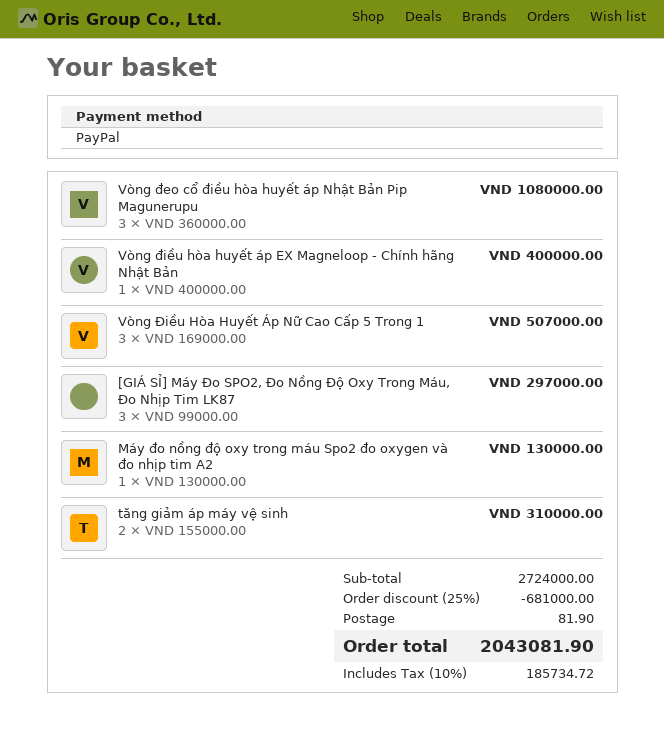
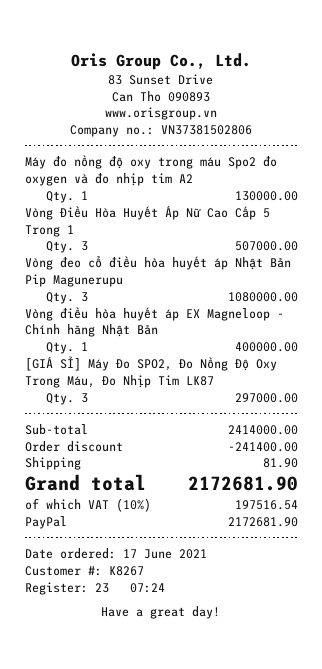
tăng giảm áp máy vệ sinh: 2 for 310000.00 -> none
subtotal: 2724000.00 -> 2414000.00
discount: 681000.00 -> 241400.00
tax: 10% = 185734.72 -> 10% = 197516.54
total: 2043081.90 -> 2172681.90

